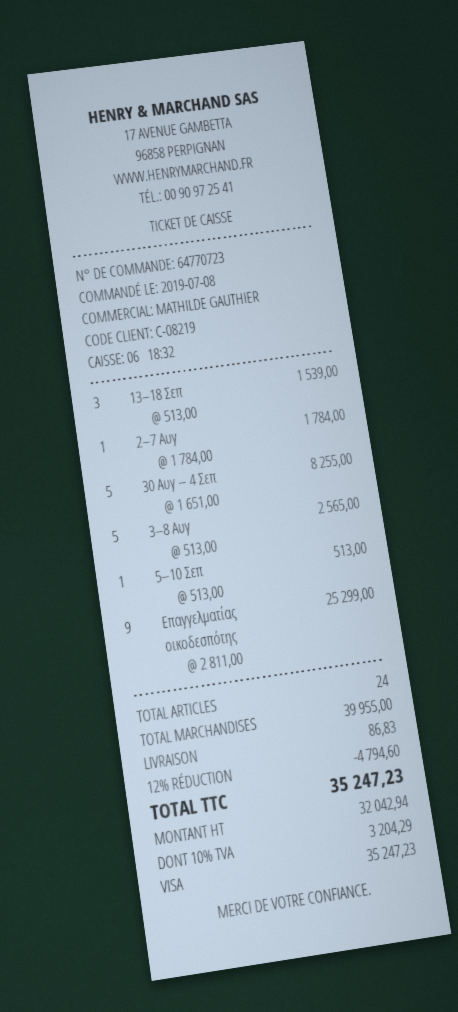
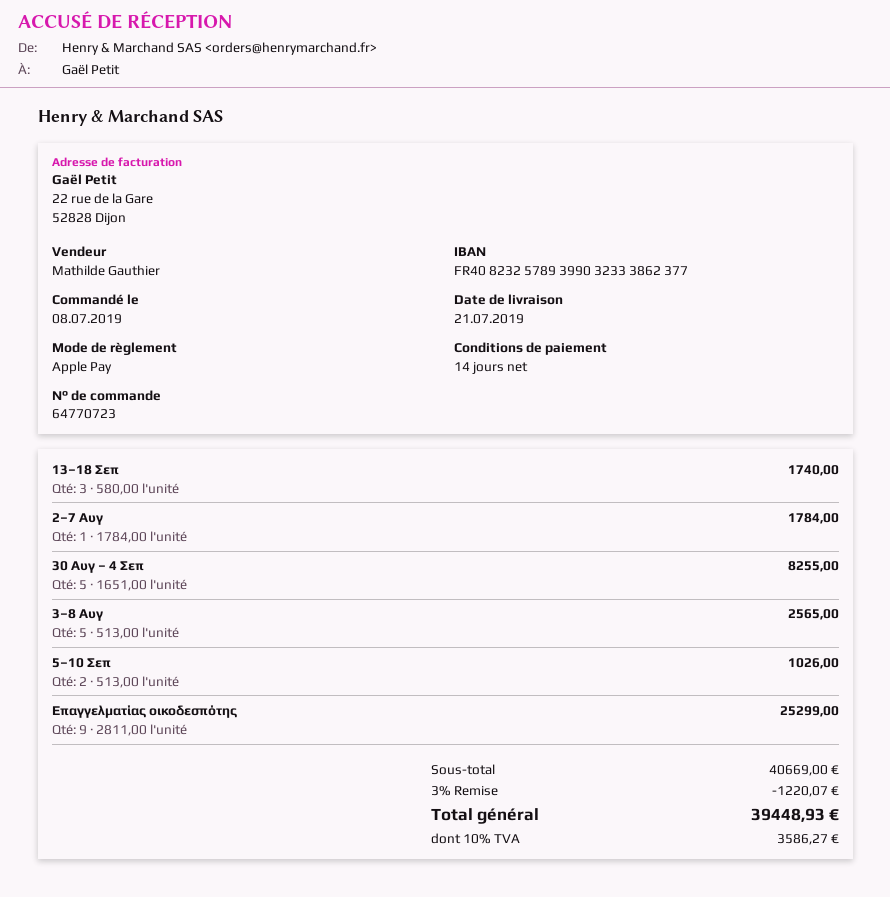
payment method: Visa -> Apple Pay
13–18 Σεπ: 3 x 513.00 = 1539.00 -> 3 x 580.00 = 1740.00
5–10 Σεπ: 1 x 513.00 = 513.00 -> 2 x 513.00 = 1026.00
subtotal: 39955.00 -> 40669.00
discount: 12% = 4794.60 -> 3% = 1220.07
shipping: 86.83 -> none
tax: 10% = 3204.29 -> 10% = 3586.27
total: 35247.23 -> 39448.93

